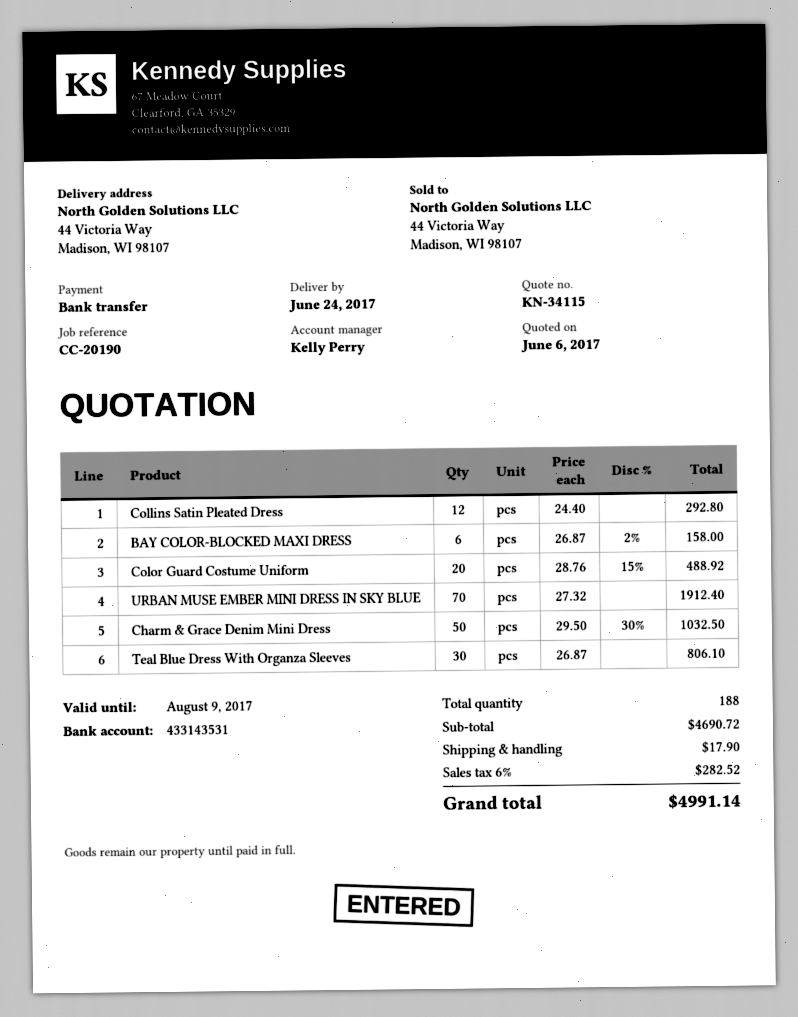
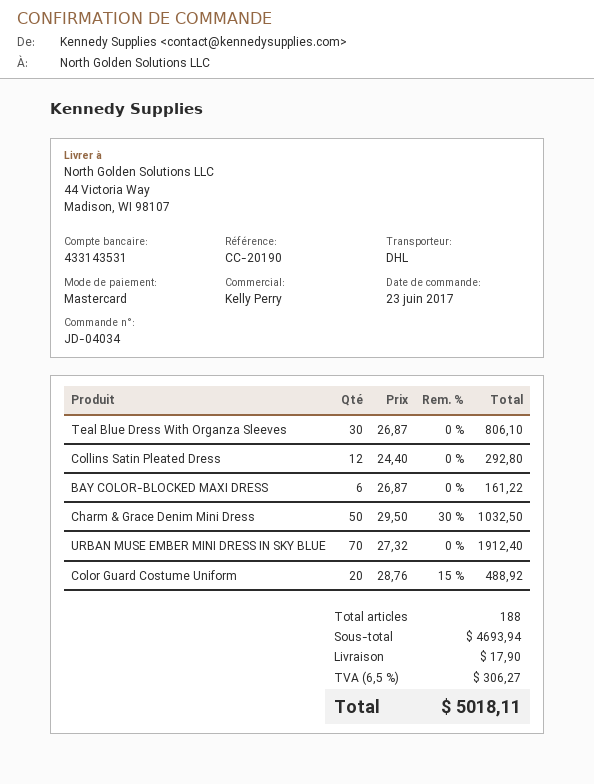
payment method: bank transfer -> Mastercard
BAY COLOR-BLOCKED MAXI DRESS: 6 x 26.87 - 2% = 158.00 -> 6 x 26.87 = 161.22
subtotal: 4690.72 -> 4693.94
tax: 6% = 282.52 -> 6.5% = 306.27
total: 4991.14 -> 5018.11

